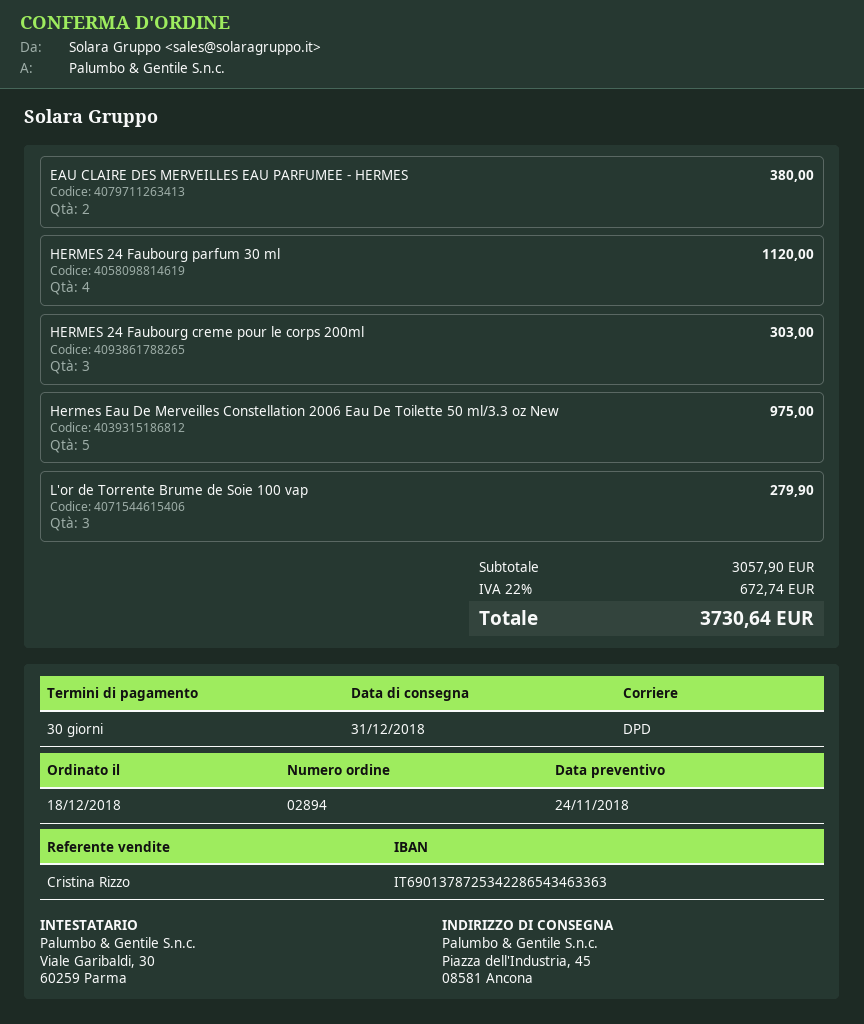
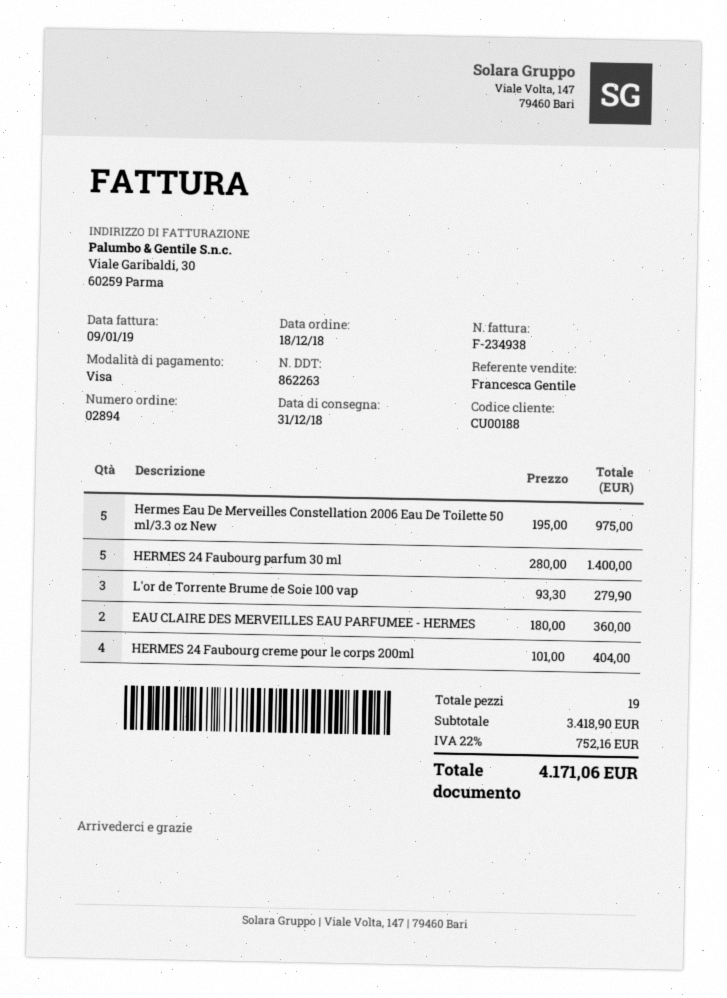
sales rep: Cristina Rizzo -> Francesca Gentile
EAU CLAIRE DES MERVEILLES EAU PARFUMEE - HERMES: 2 for 380.00 -> 2 for 360.00
HERMES 24 Faubourg parfum 30 ml: 4 for 1120.00 -> 5 for 1400.00
HERMES 24 Faubourg creme pour le corps 200ml: 3 for 303.00 -> 4 for 404.00
subtotal: 3057.90 -> 3418.90
tax: 22% = 672.74 -> 22% = 752.16
total: 3730.64 -> 4171.06

